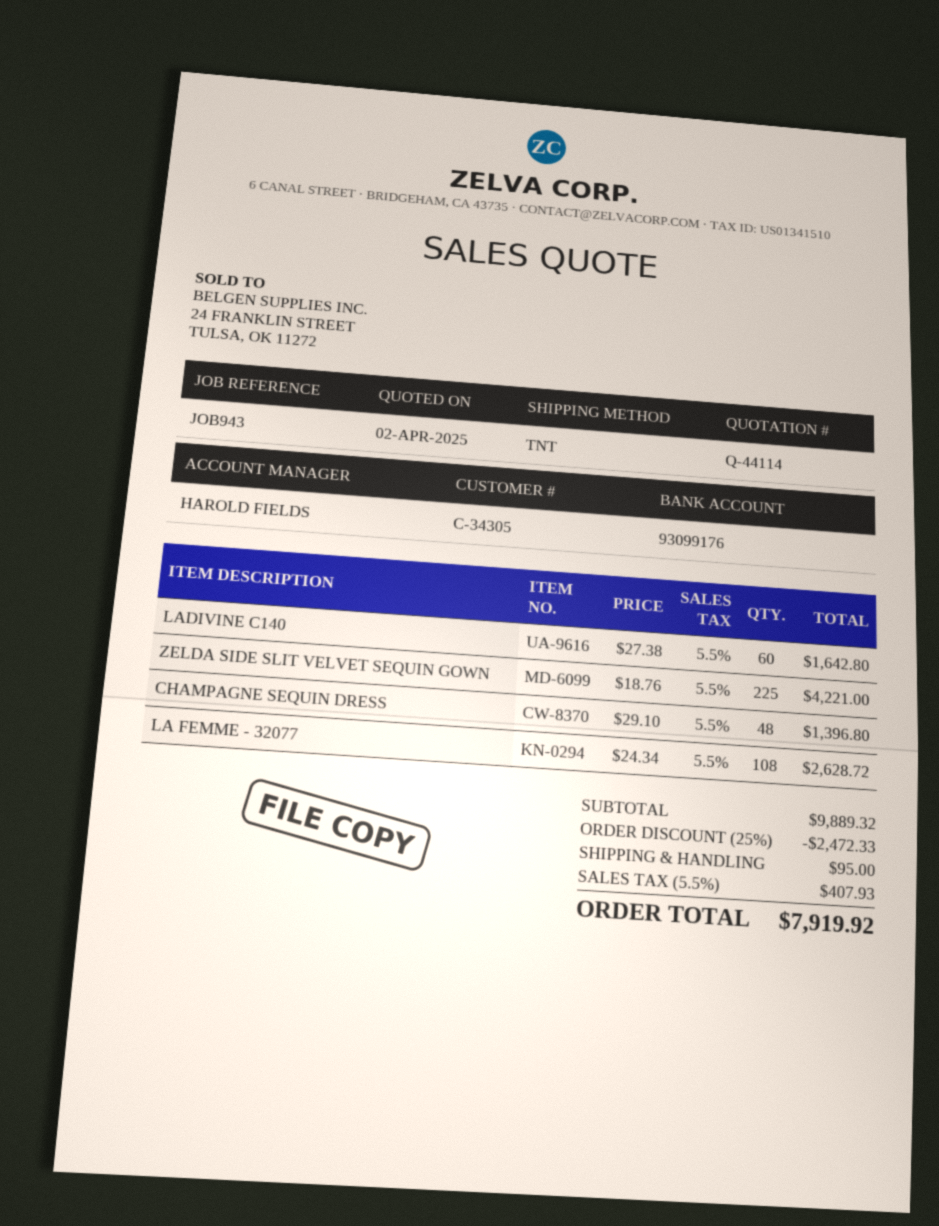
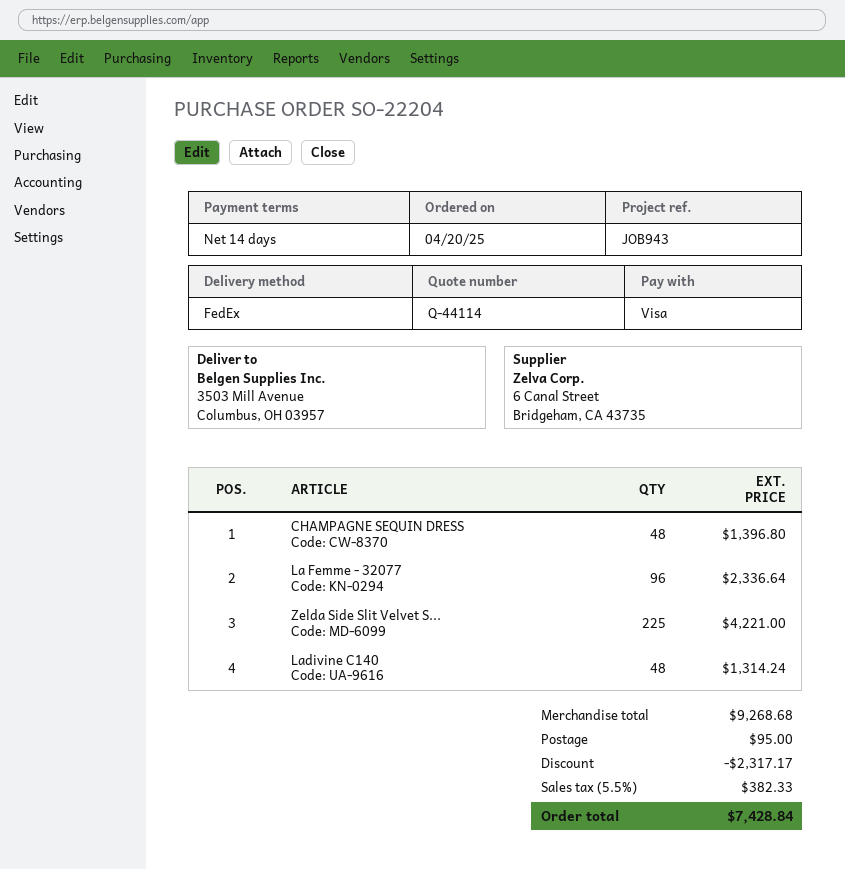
shipping method: TNT -> FedEx
LADIVINE C140: 60 for 1642.80 -> 48 for 1314.24
LA FEMME - 32077: 108 for 2628.72 -> 96 for 2336.64
subtotal: 9889.32 -> 9268.68
discount: 2472.33 -> 2317.17
tax: 5.5% = 407.93 -> 5.5% = 382.33
total: 7919.92 -> 7428.84

